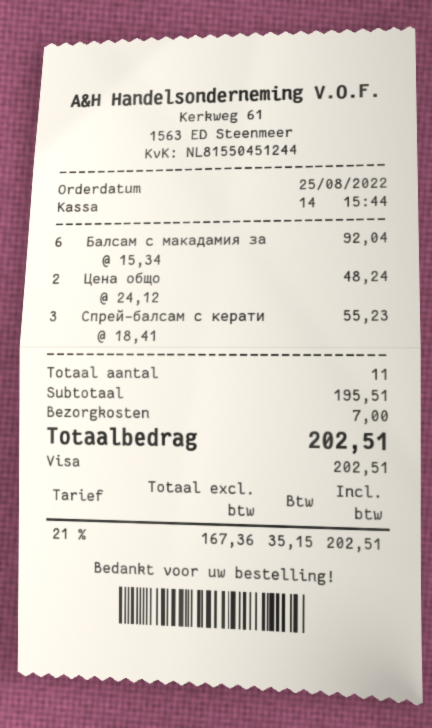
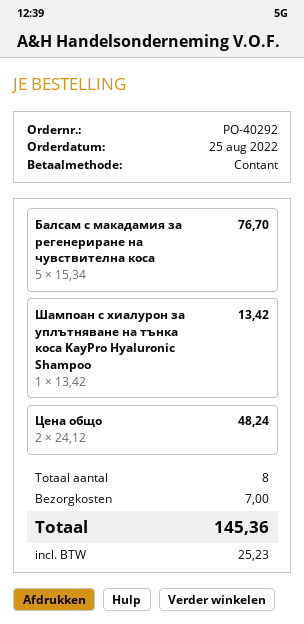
payment method: Visa -> cash
Балсам с макадамия за: 6 x 15.34 = 92.04 -> 5 x 15.34 = 76.70
Спрей-балсам с керати: 3 x 18.41 = 55.23 -> none
Шампоан с хиалурон за уплътняване на тънка коса KayPro Hyaluronic Shampoo: none -> 1 x 13.42 = 13.42
total quantity: 11 -> 8
tax: 35.15 -> 25.23
total: 202.51 -> 145.36

